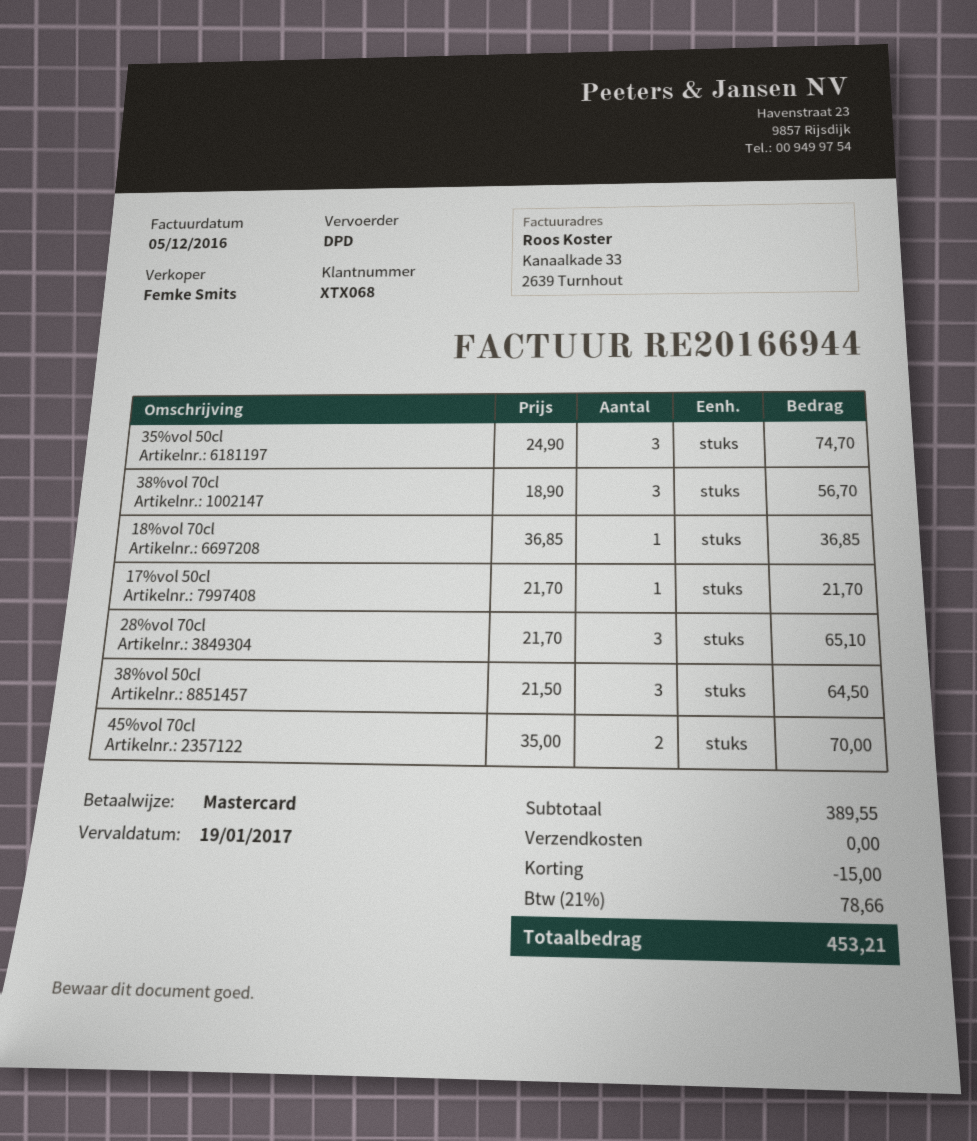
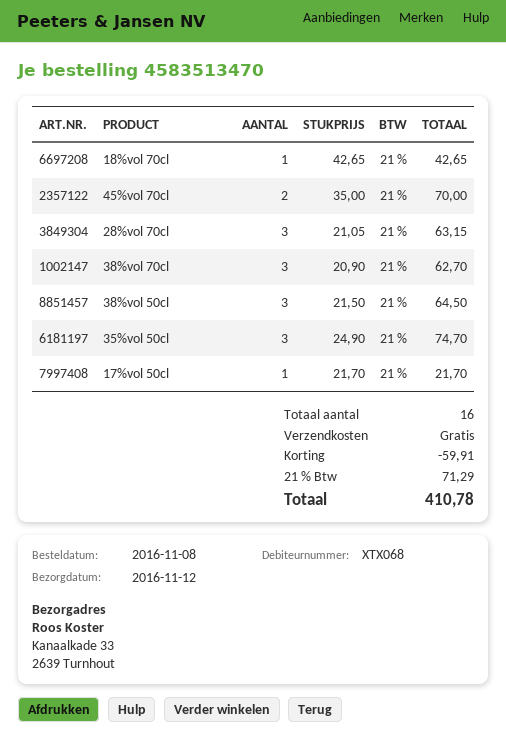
38%vol 70cl: 3 x 18.90 = 56.70 -> 3 x 20.90 = 62.70
18%vol 70cl: 1 x 36.85 = 36.85 -> 1 x 42.65 = 42.65
28%vol 70cl: 3 x 21.70 = 65.10 -> 3 x 21.05 = 63.15
discount: 15.00 -> 59.91
tax: 21% = 78.66 -> 21% = 71.29
total: 453.21 -> 410.78

